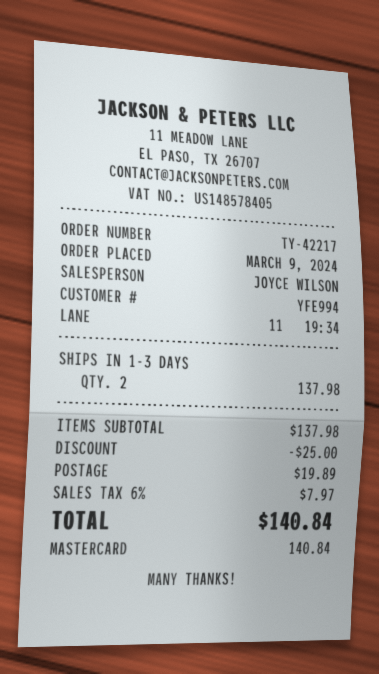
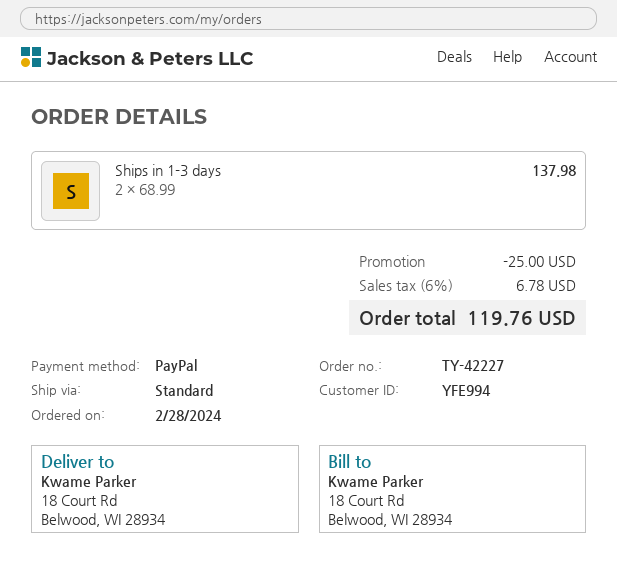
order number: TY-42217 -> TY-42227
order date: 2024-03-09 -> 2024-02-28
payment method: Mastercard -> PayPal
shipping: 19.89 -> none
tax: 6% = 7.97 -> 6% = 6.78
total: 140.84 -> 119.76

